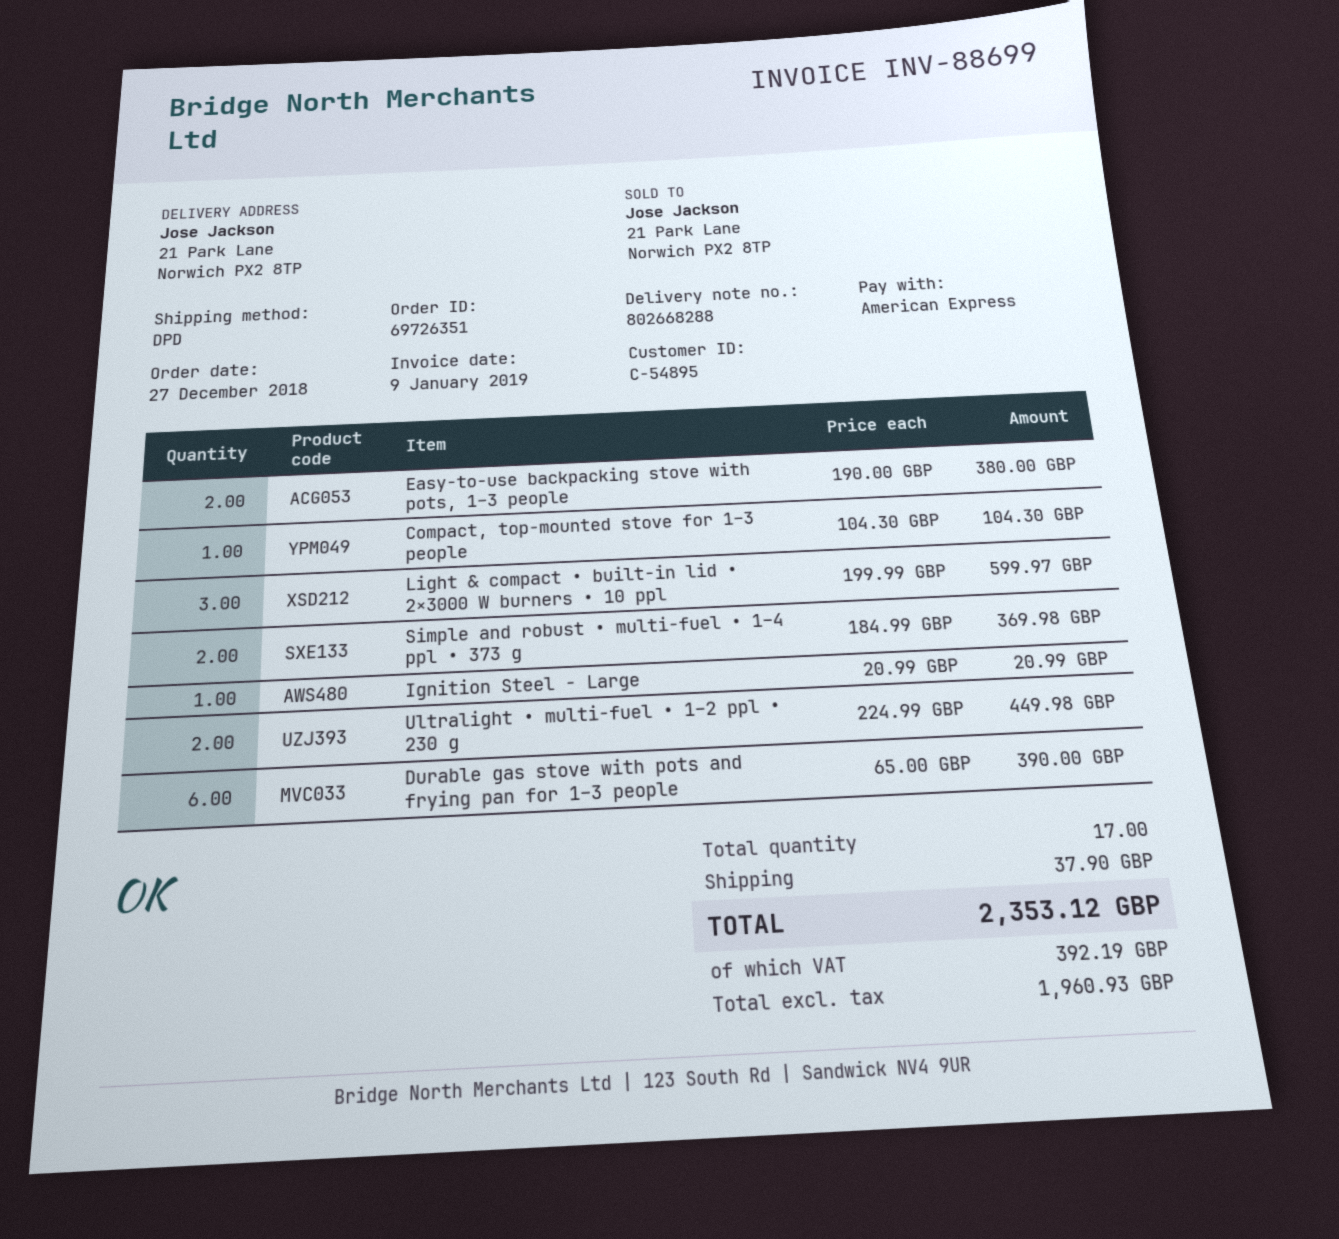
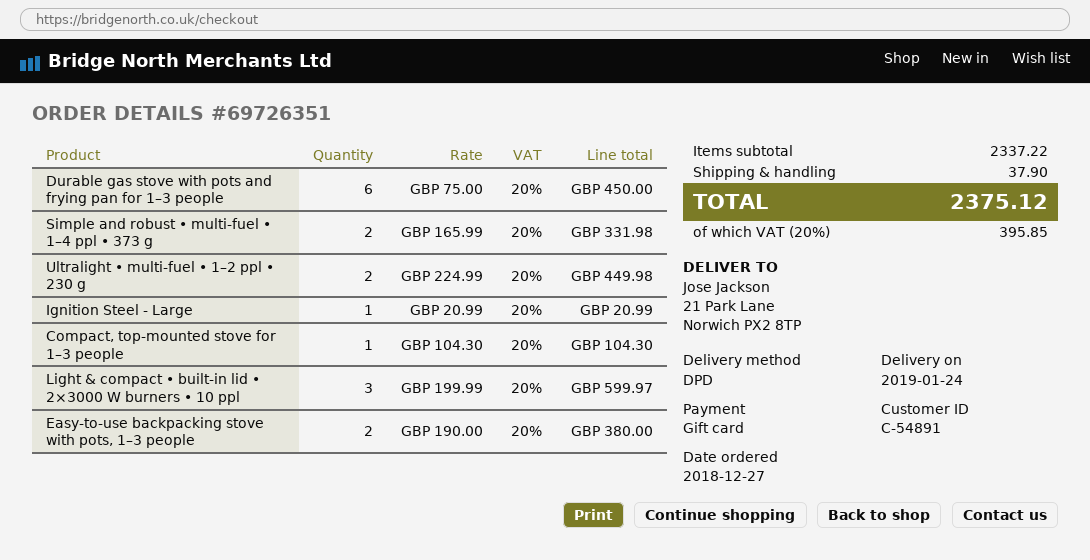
customer number: C-54895 -> C-54891
payment method: American Express -> gift card
Simple and robust • multi-fuel • 1–4 ppl • 373 g: 2 x 184.99 = 369.98 -> 2 x 165.99 = 331.98
Durable gas stove with pots and frying pan for 1–3 people: 6 x 65.00 = 390.00 -> 6 x 75.00 = 450.00
tax: 392.19 -> 395.85
total: 2353.12 -> 2375.12

